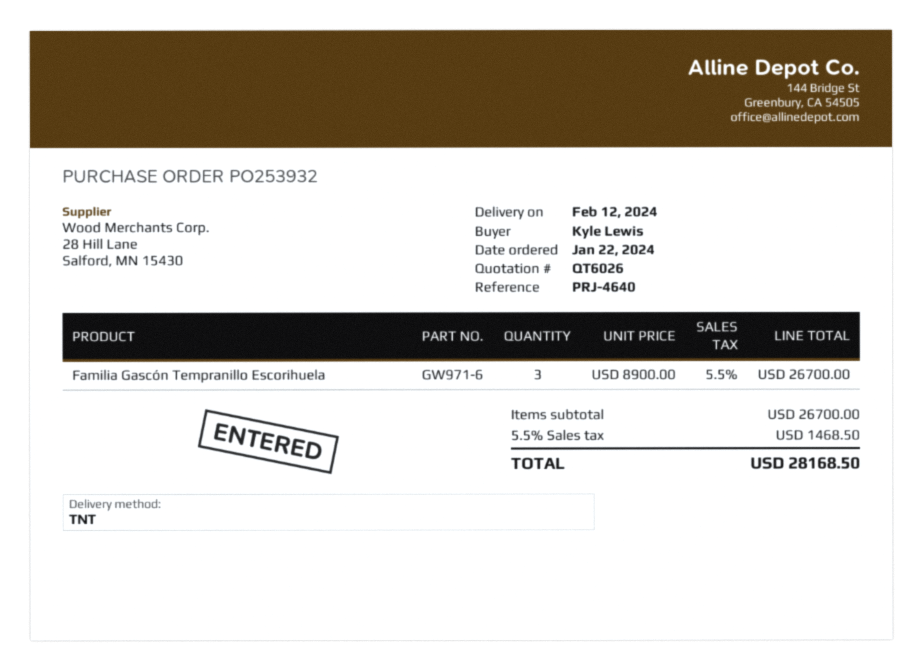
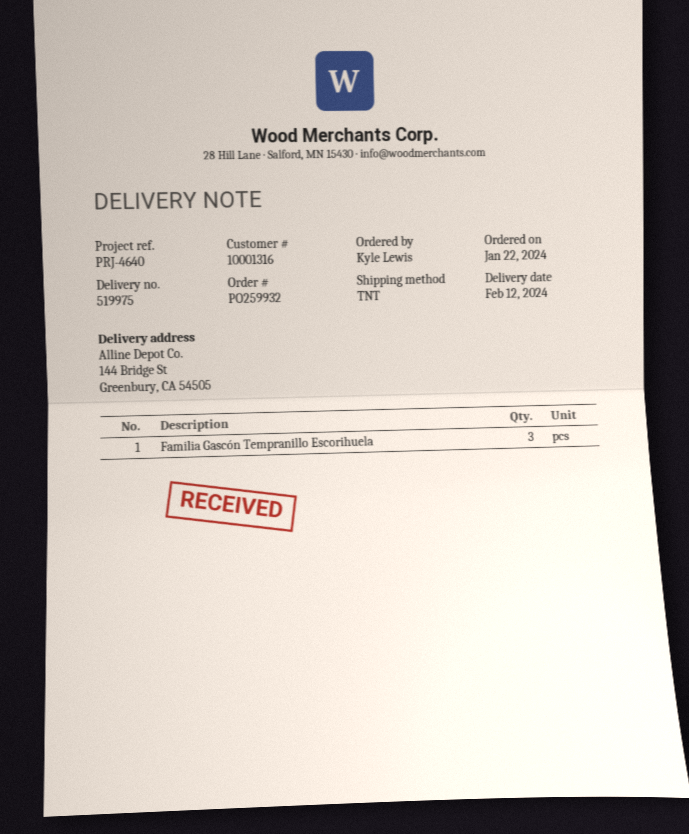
order number: PO253932 -> PO259932

